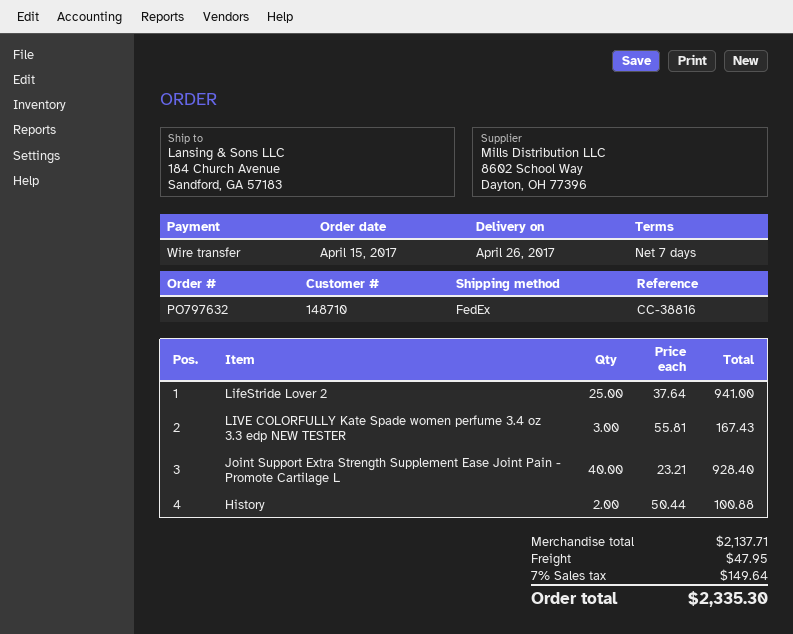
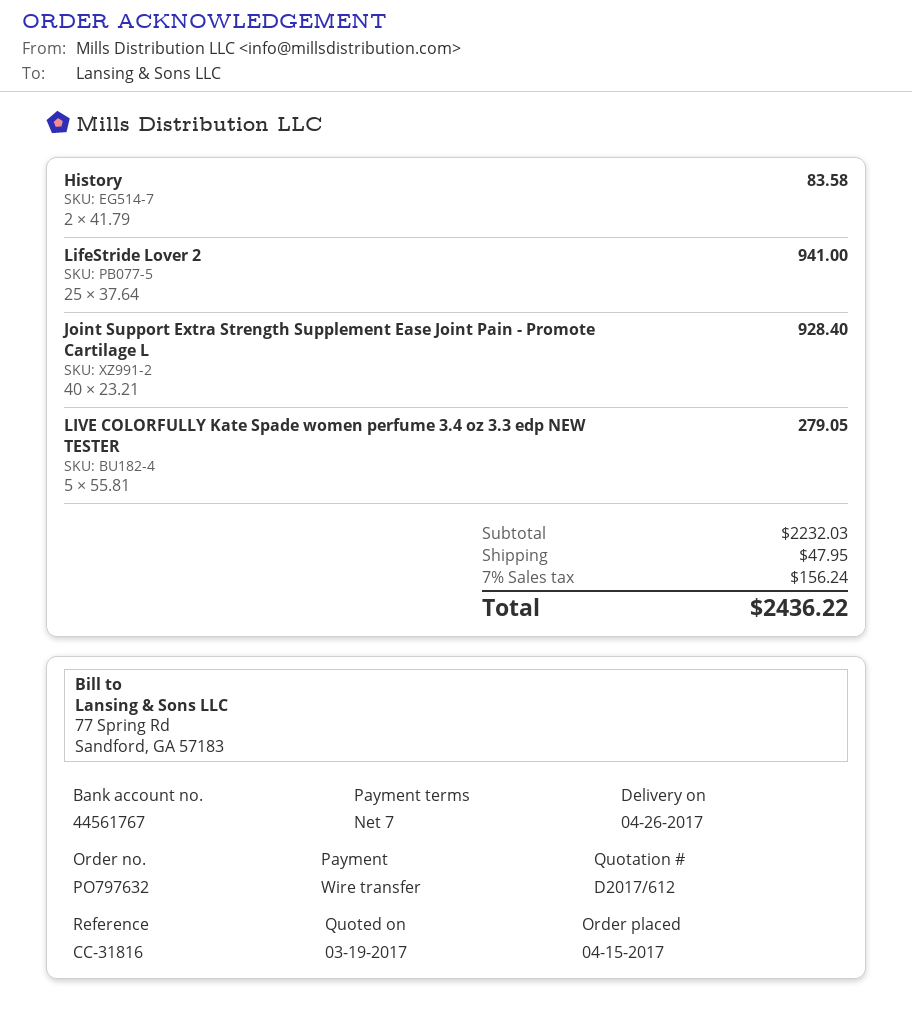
reference: CC-38816 -> CC-31816
LIVE COLORFULLY Kate Spade women perfume 3.4 oz 3.3 edp NEW TESTER: 3 x 55.81 = 167.43 -> 5 x 55.81 = 279.05
History: 2 x 50.44 = 100.88 -> 2 x 41.79 = 83.58
subtotal: 2137.71 -> 2232.03
tax: 7% = 149.64 -> 7% = 156.24
total: 2335.30 -> 2436.22

